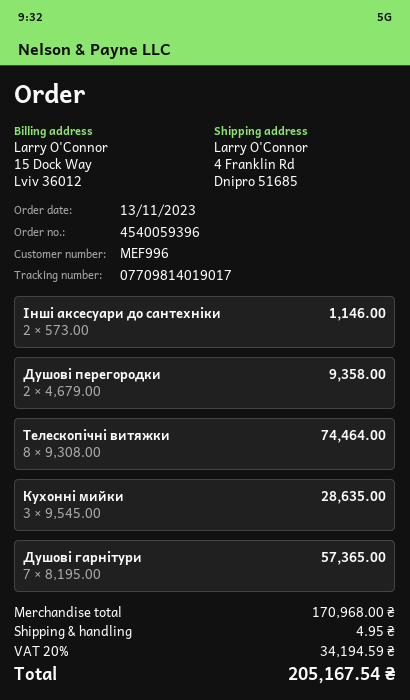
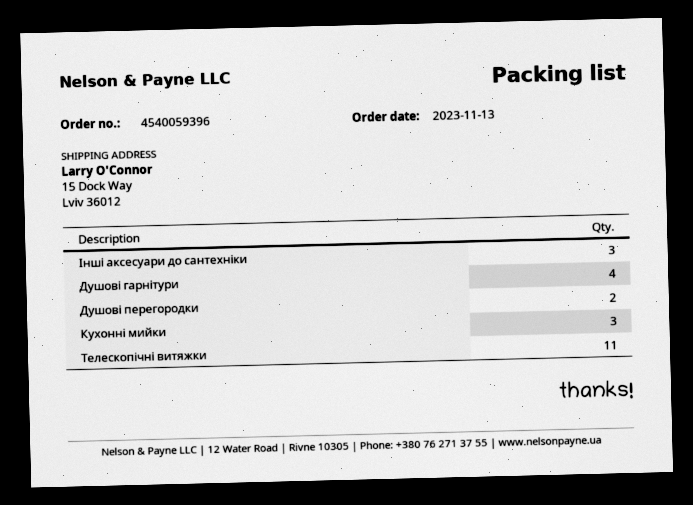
ship to: 4 Franklin Rd, Dnipro 51685 -> 15 Dock Way, Lviv 36012
Інші аксесуари до сантехніки: 2 -> 3
Телескопічні витяжки: 8 -> 11
Душові гарнітури: 7 -> 4

